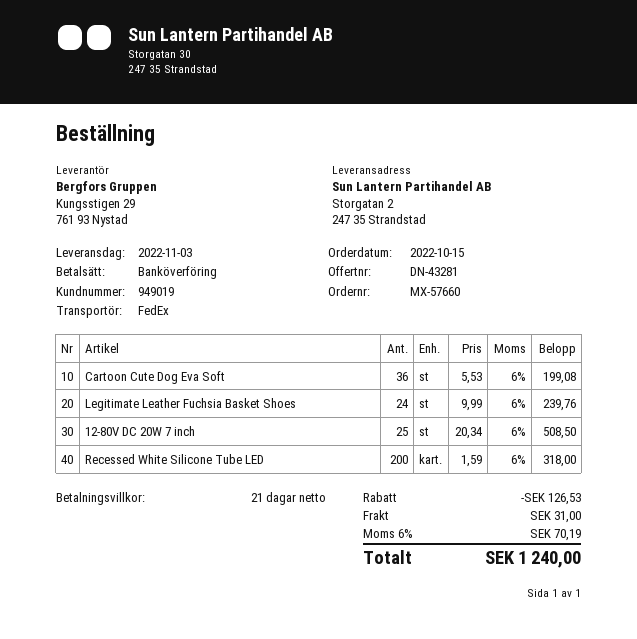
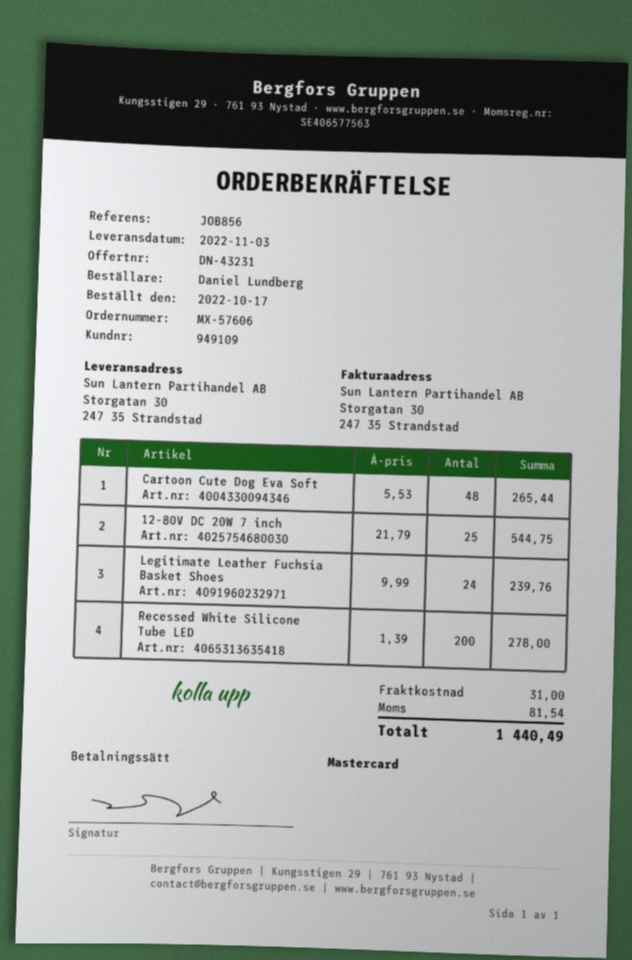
quote number: DN-43281 -> DN-43231
order number: MX-57660 -> MX-57606
order date: 2022-10-15 -> 2022-10-17
customer number: 949019 -> 949109
payment method: bank transfer -> Mastercard
ship to: Storgatan 2, 247 35 Strandstad -> Storgatan 30, 247 35 Strandstad
Cartoon Cute Dog Eva Soft: 36 x 5.53 = 199.08 -> 48 x 5.53 = 265.44
12-80V DC 20W 7 inch: 25 x 20.34 = 508.50 -> 25 x 21.79 = 544.75
Recessed White Silicone Tube LED: 200 x 1.59 = 318.00 -> 200 x 1.39 = 278.00
discount: 126.53 -> none
tax: 70.19 -> 81.54
total: 1240.00 -> 1440.49

